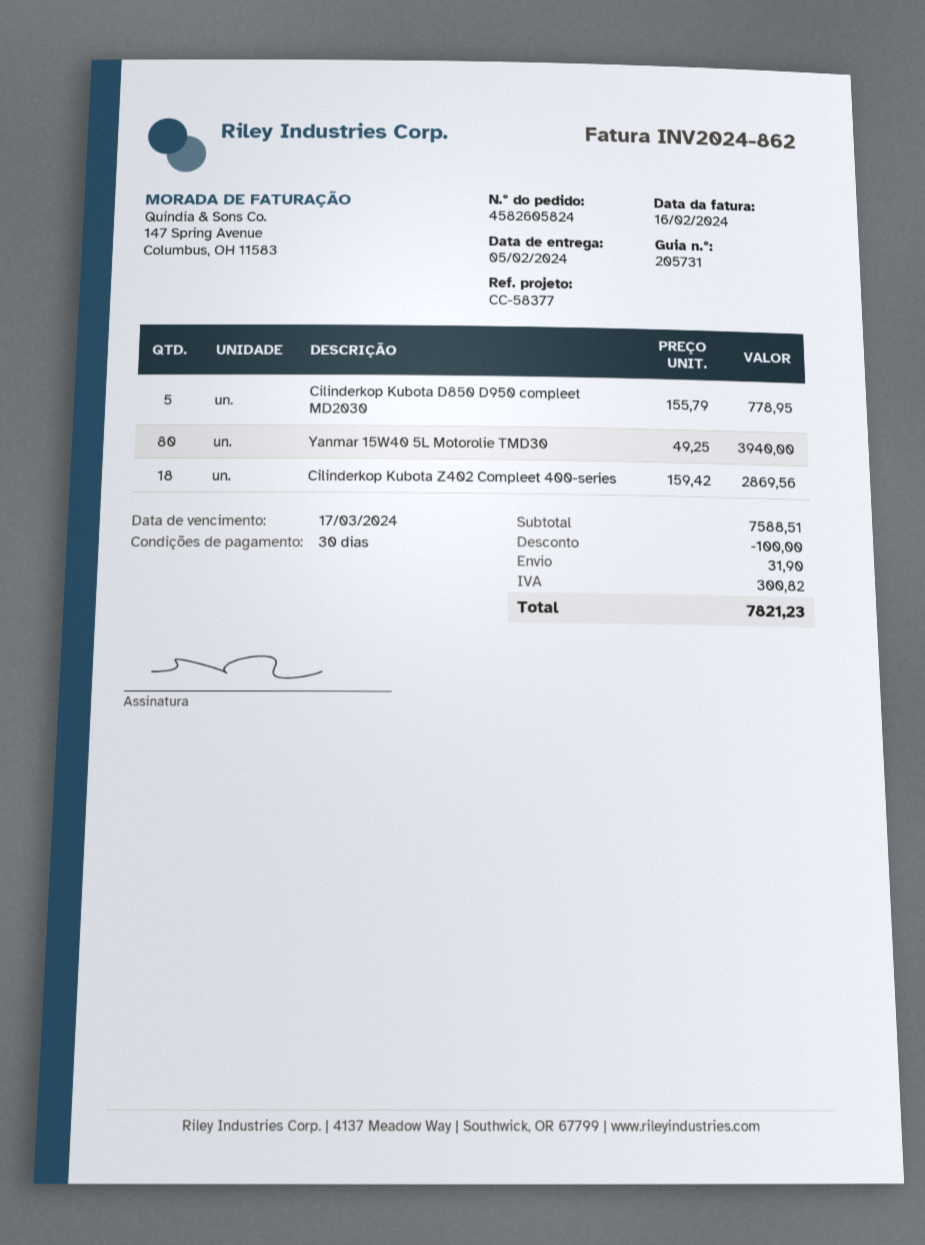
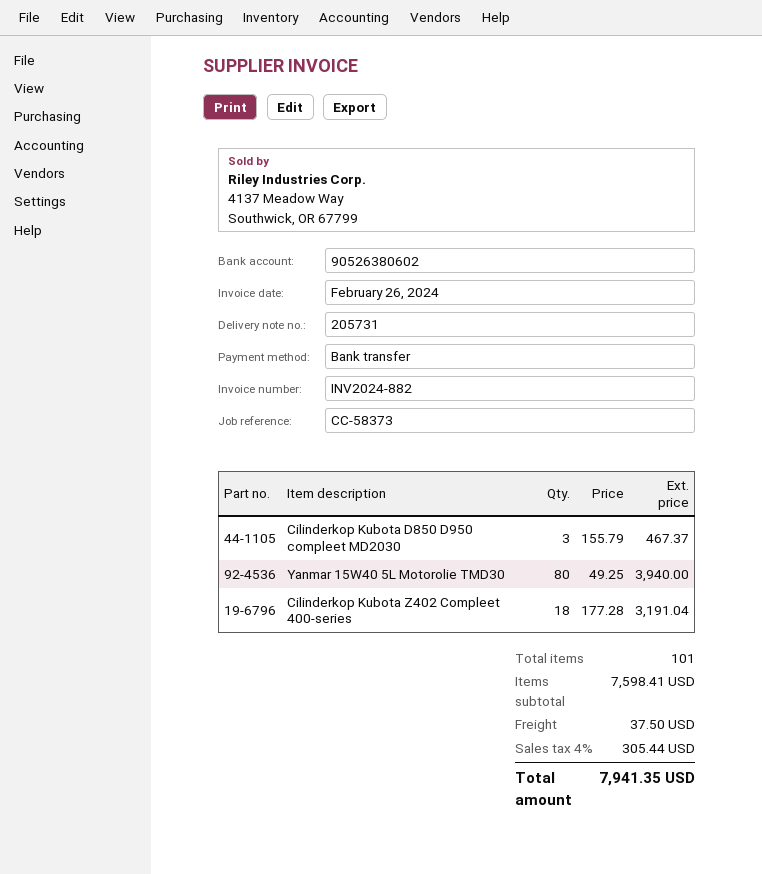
invoice number: INV2024-862 -> INV2024-882
invoice date: 2024-02-16 -> 2024-02-26
reference: CC-58377 -> CC-58373
Cilinderkop Kubota D850 D950 compleet MD2030: 5 x 155.79 = 778.95 -> 3 x 155.79 = 467.37
Cilinderkop Kubota Z402 Compleet 400-series: 18 x 159.42 = 2869.56 -> 18 x 177.28 = 3191.04
subtotal: 7588.51 -> 7598.41
discount: 100.00 -> none
shipping: 31.90 -> 37.50
tax: 300.82 -> 305.44
total: 7821.23 -> 7941.35

